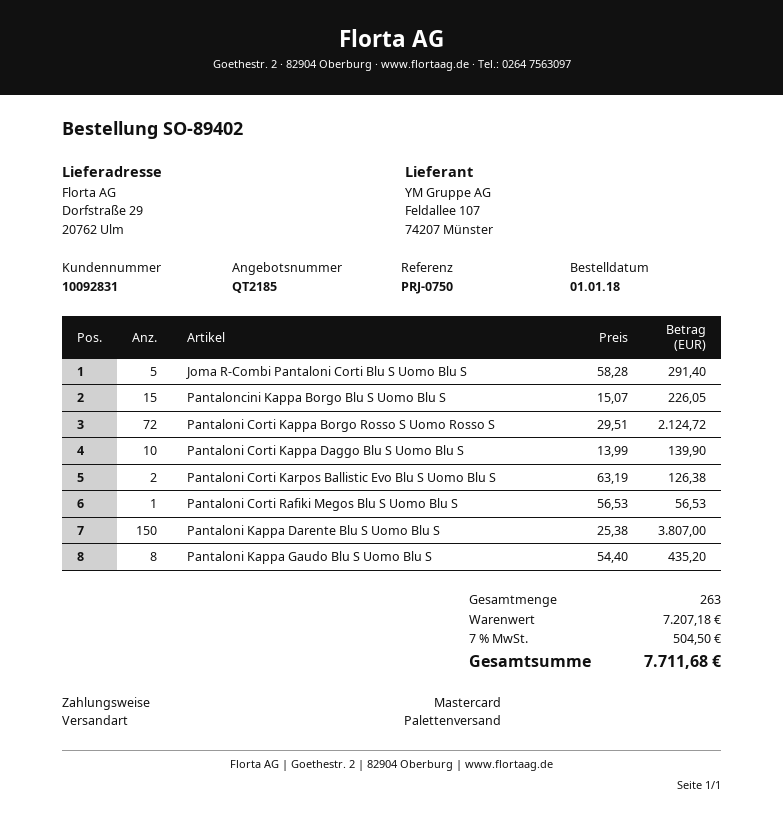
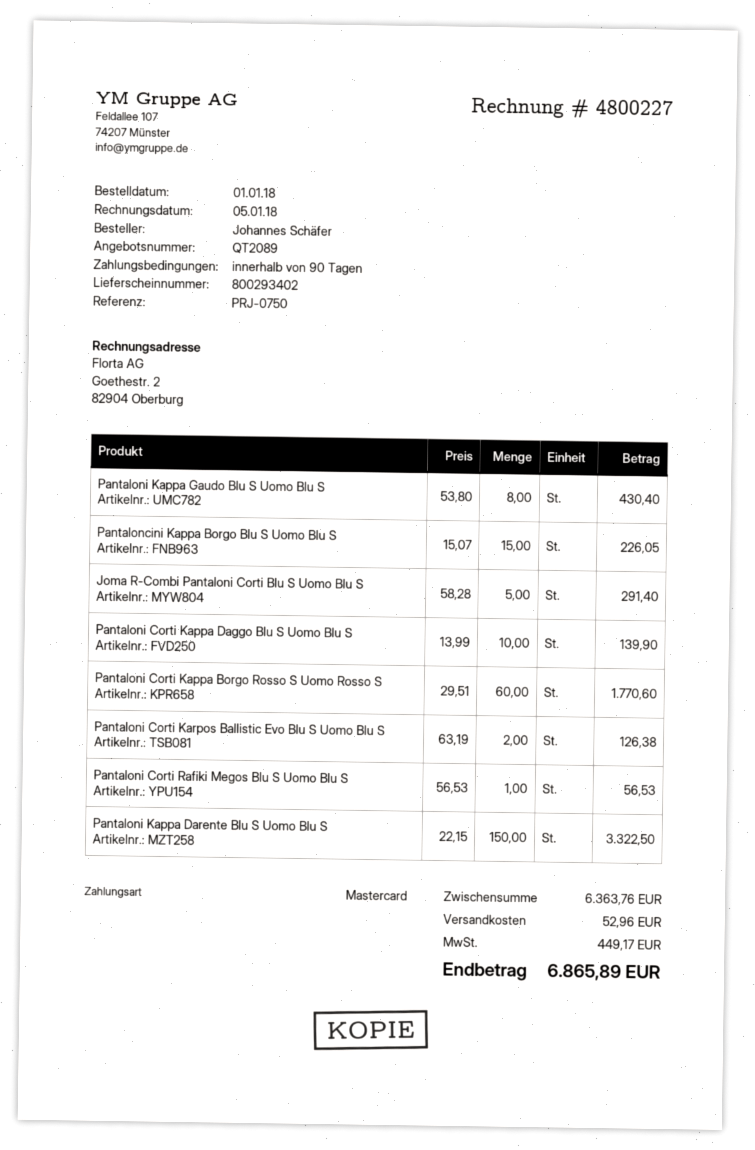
quote number: QT2185 -> QT2089
Pantaloni Corti Kappa Borgo Rosso S Uomo Rosso S: 72 x 29.51 = 2124.72 -> 60 x 29.51 = 1770.60
Pantaloni Kappa Darente Blu S Uomo Blu S: 150 x 25.38 = 3807.00 -> 150 x 22.15 = 3322.50
Pantaloni Kappa Gaudo Blu S Uomo Blu S: 8 x 54.40 = 435.20 -> 8 x 53.80 = 430.40
subtotal: 7207.18 -> 6363.76
shipping: none -> 52.96
tax: 504.50 -> 449.17
total: 7711.68 -> 6865.89

